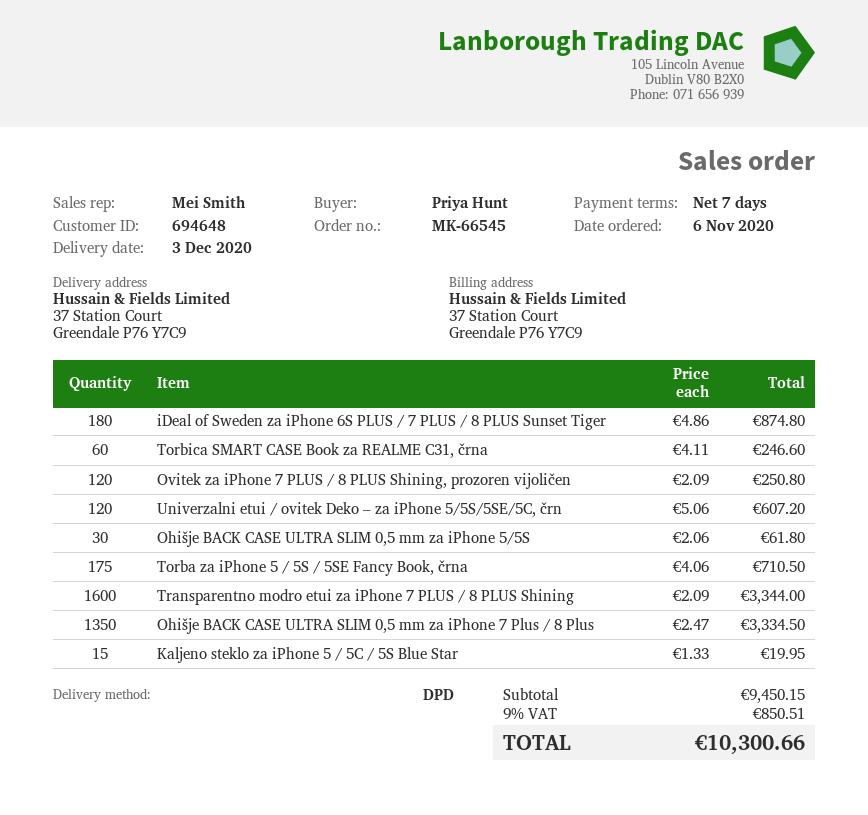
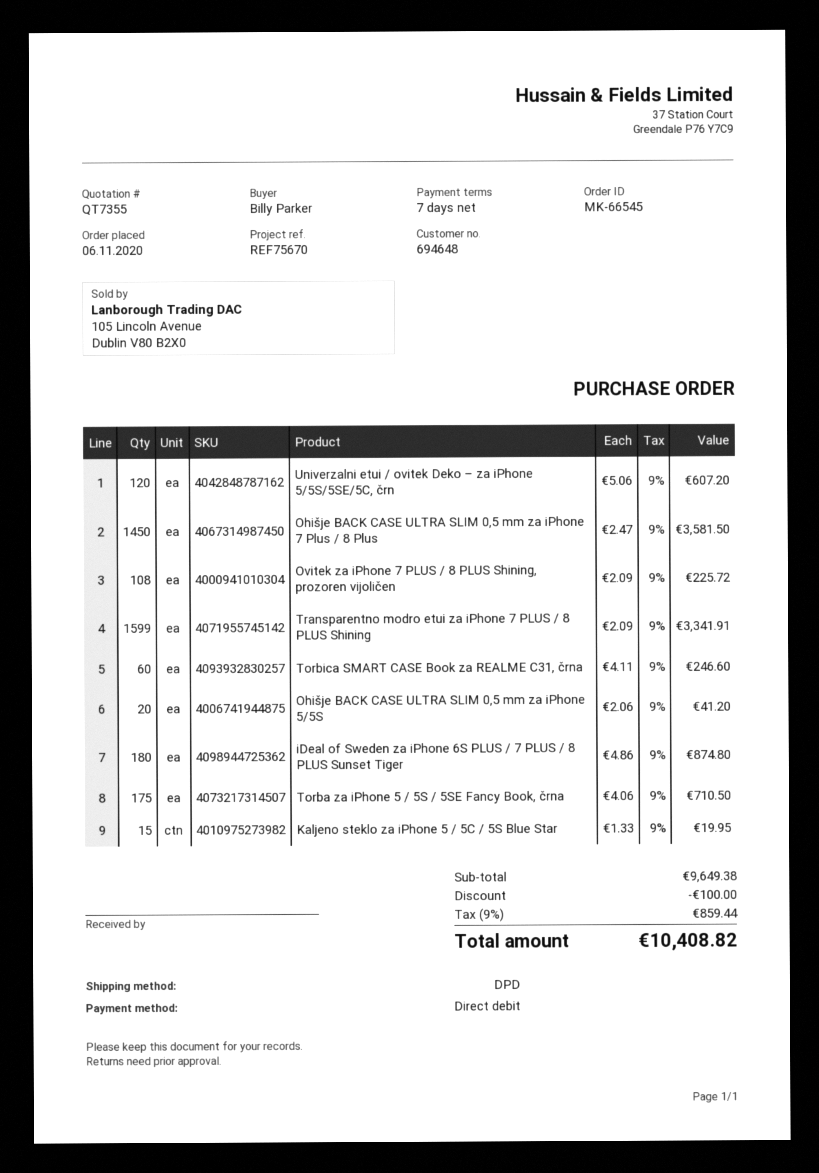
ordered by: Priya Hunt -> Billy Parker
Ovitek za iPhone 7 PLUS / 8 PLUS Shining, prozoren vijoličen: 120 x 2.09 = 250.80 -> 108 x 2.09 = 225.72
Ohišje BACK CASE ULTRA SLIM 0,5 mm za iPhone 5/5S: 30 x 2.06 = 61.80 -> 20 x 2.06 = 41.20
Transparentno modro etui za iPhone 7 PLUS / 8 PLUS Shining: 1600 x 2.09 = 3344.00 -> 1599 x 2.09 = 3341.91
Ohišje BACK CASE ULTRA SLIM 0,5 mm za iPhone 7 Plus / 8 Plus: 1350 x 2.47 = 3334.50 -> 1450 x 2.47 = 3581.50
subtotal: 9450.15 -> 9649.38
discount: none -> 100.00
tax: 9% = 850.51 -> 9% = 859.44
total: 10300.66 -> 10408.82

